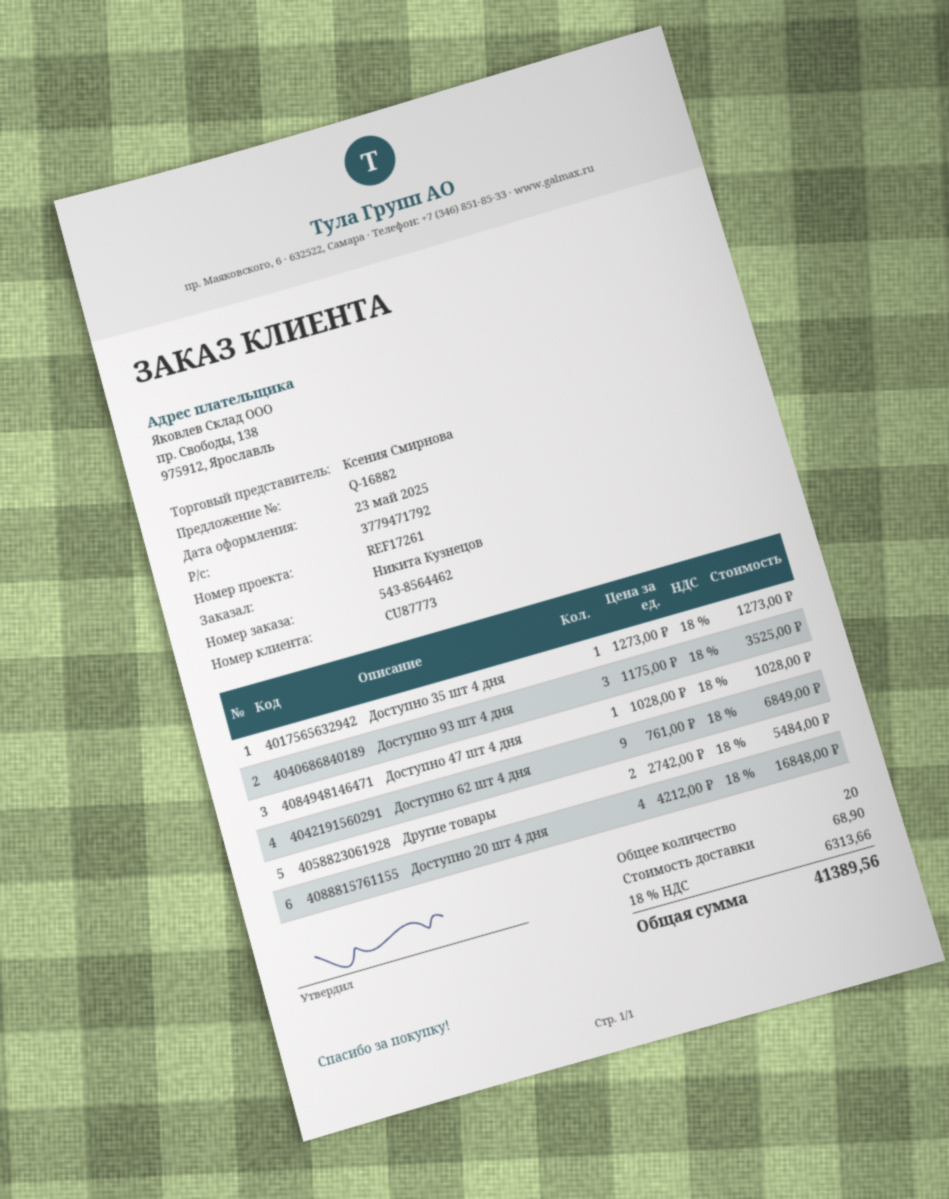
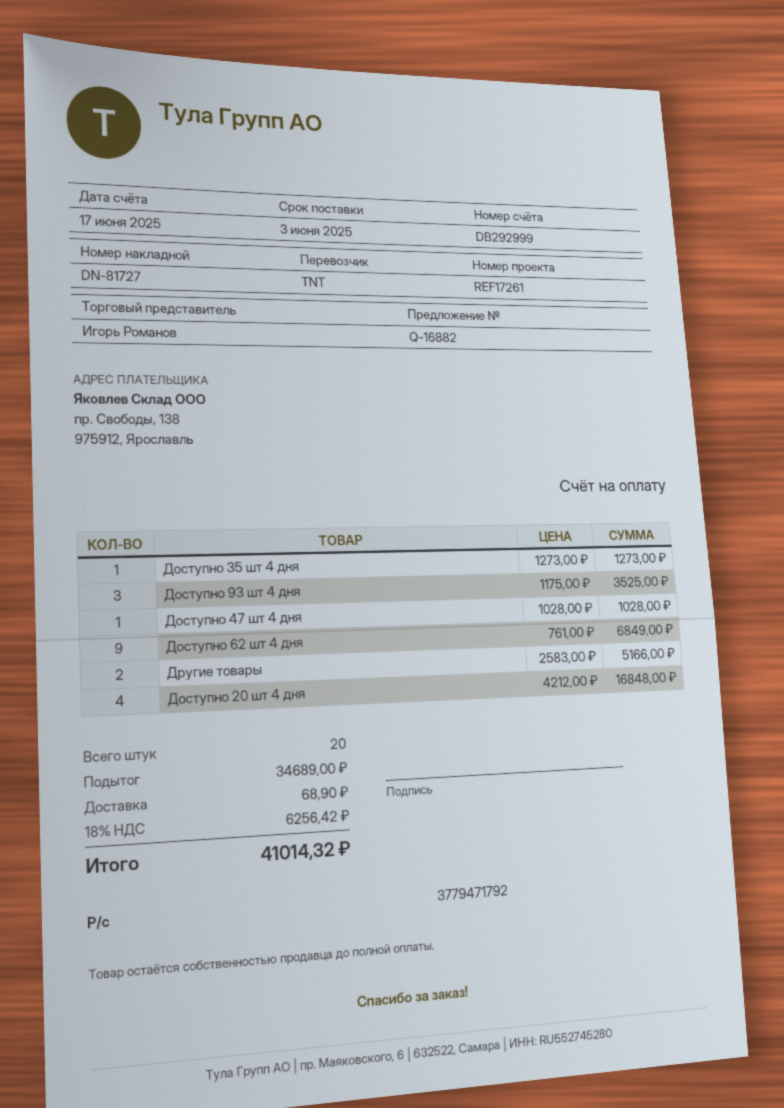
sales rep: Ксения Смирнова -> Игорь Романов
Другие товары: 2 x 2742.00 = 5484.00 -> 2 x 2583.00 = 5166.00
tax: 18% = 6313.66 -> 18% = 6256.42
total: 41389.56 -> 41014.32

